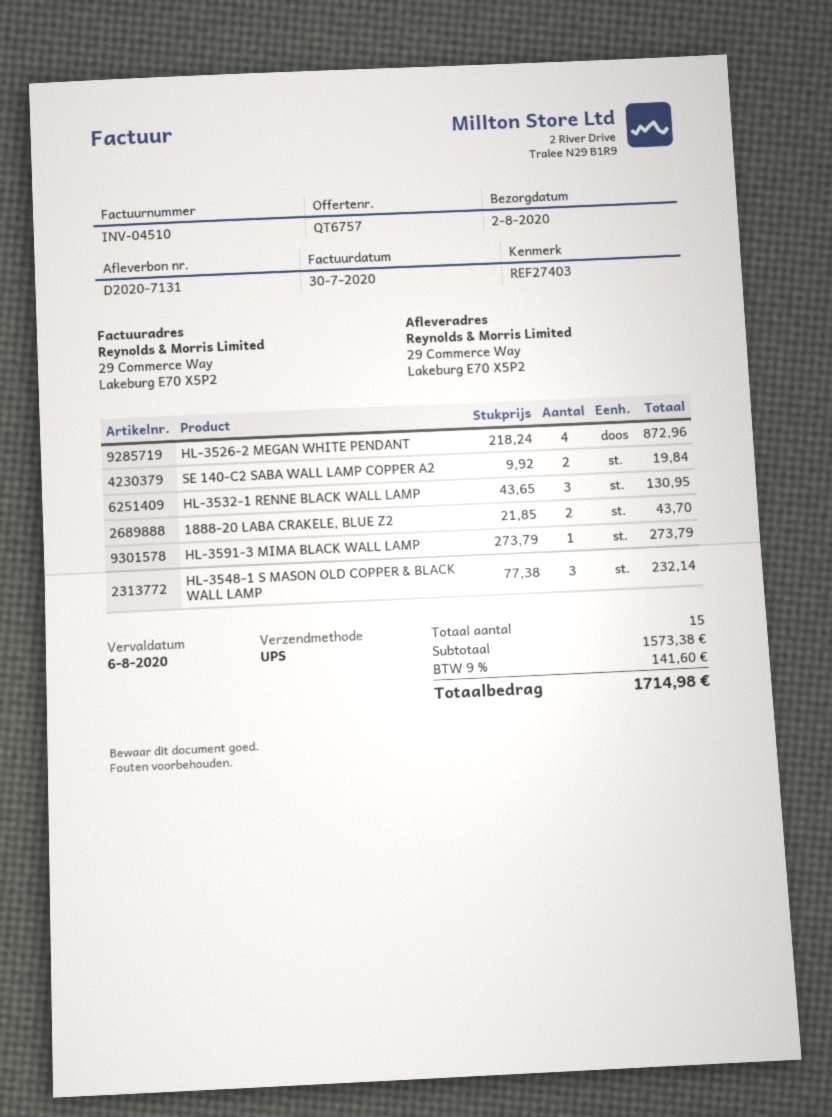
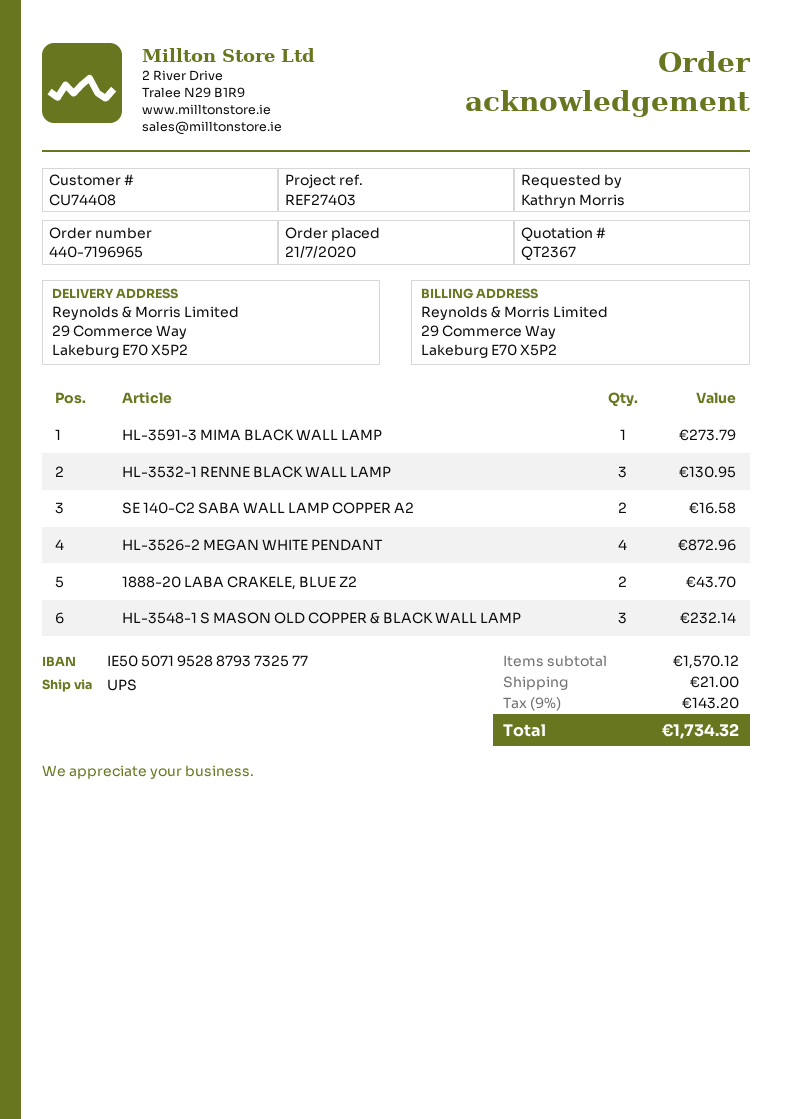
quote number: QT6757 -> QT2367
SE 140-C2 SABA WALL LAMP COPPER A2: 2 for 19.84 -> 2 for 16.58
subtotal: 1573.38 -> 1570.12
shipping: none -> 21.00
tax: 9% = 141.60 -> 9% = 143.20
total: 1714.98 -> 1734.32

